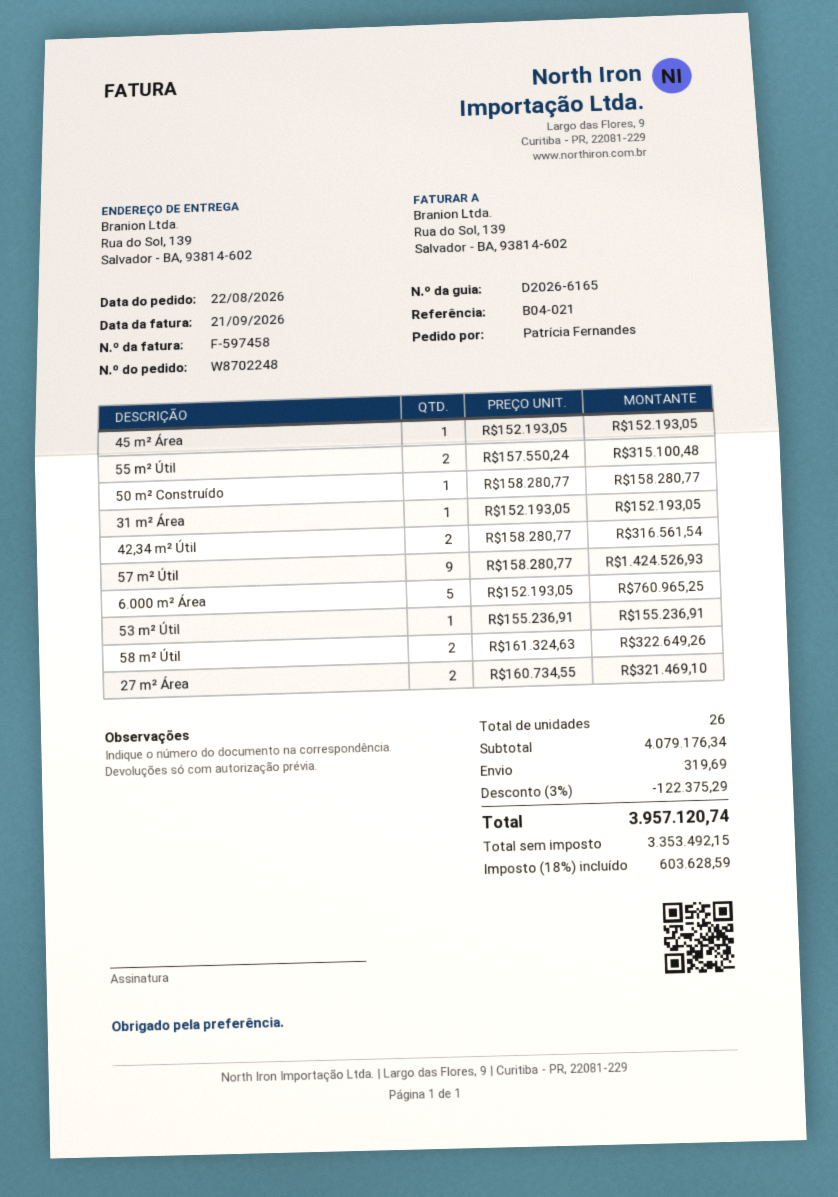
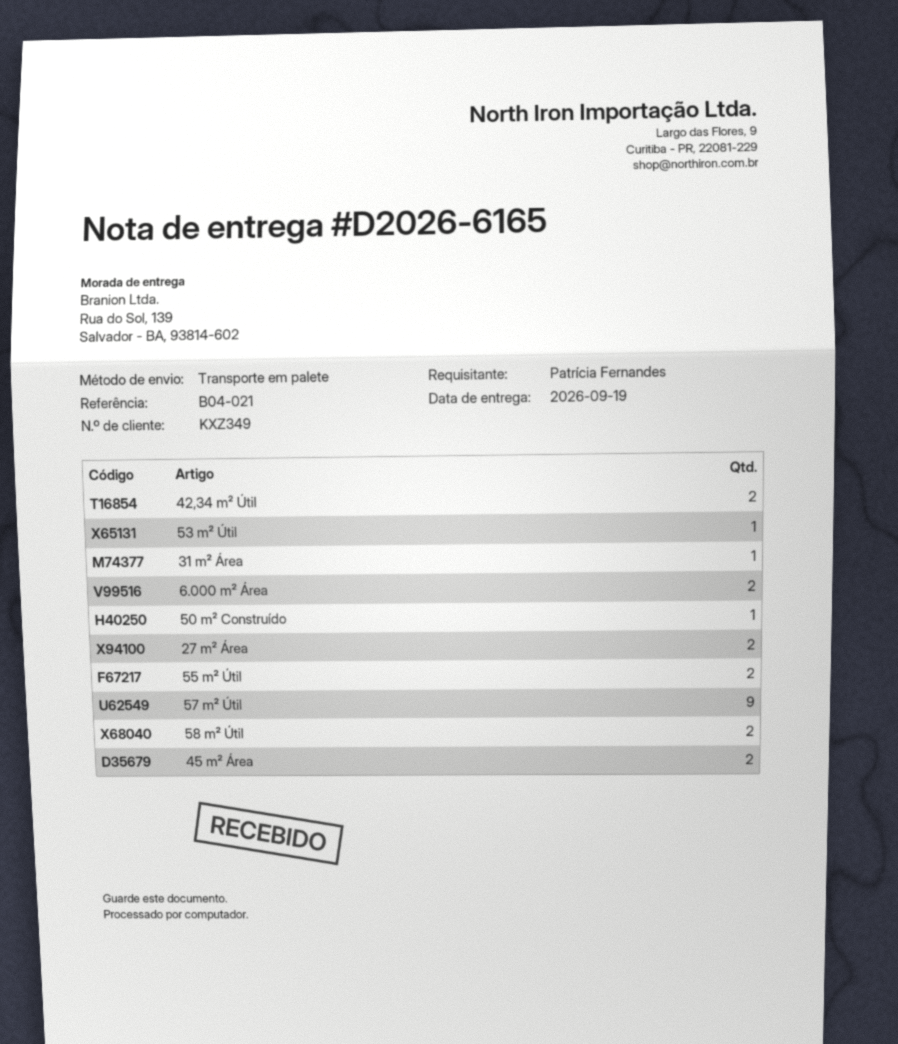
45 m² Área: 1 -> 2
6.000 m² Área: 5 -> 2

